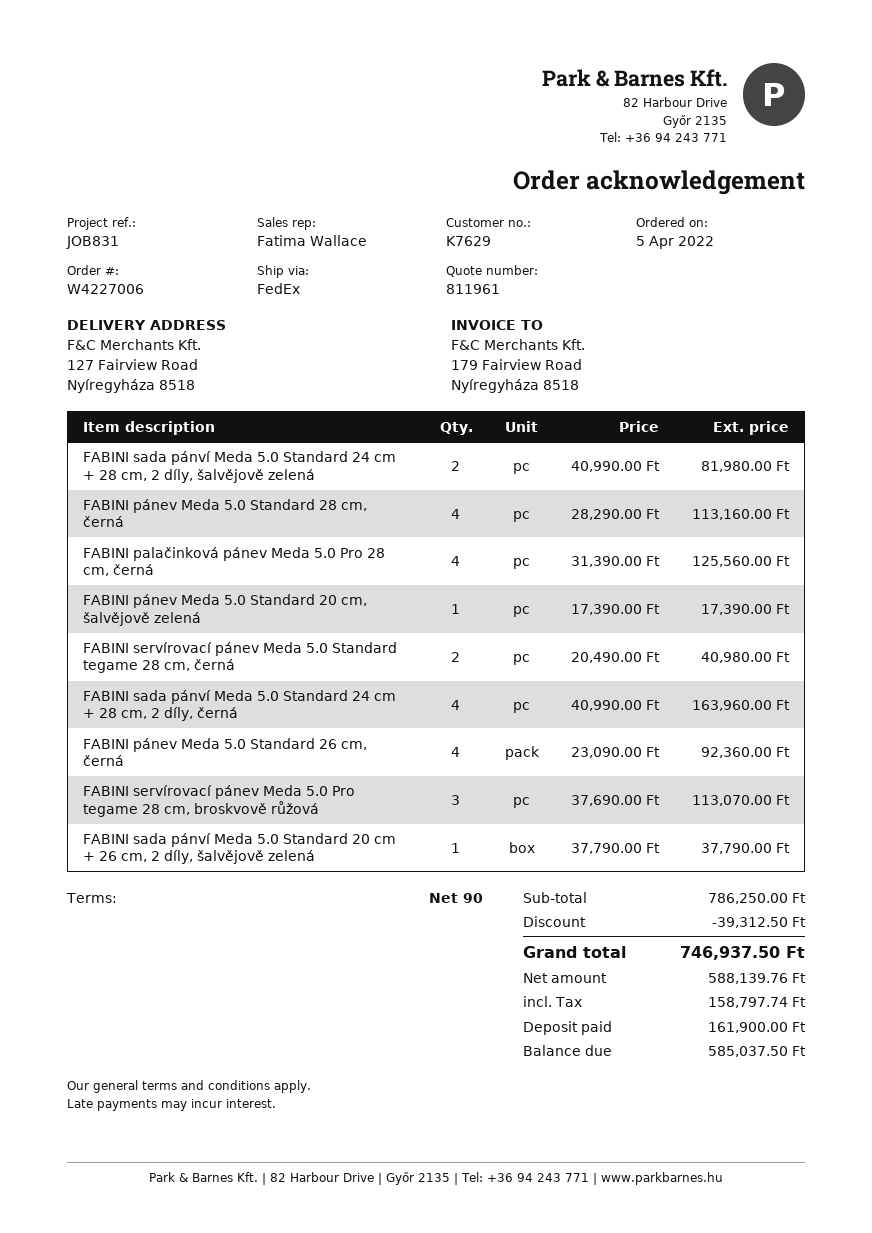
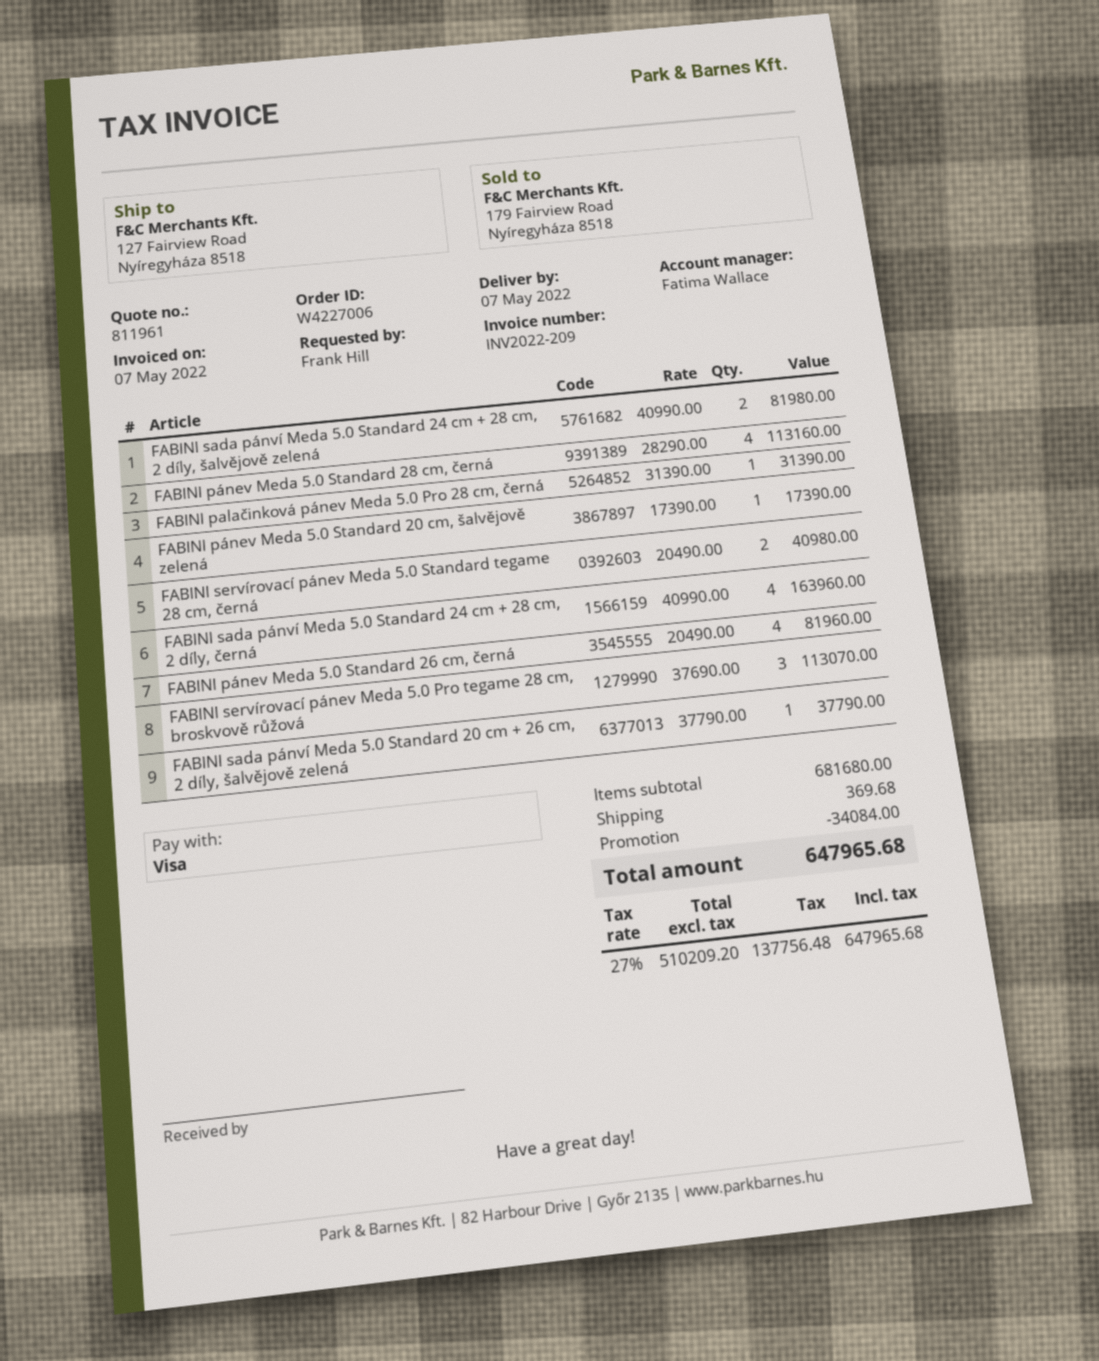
FABINI palačinková pánev Meda 5.0 Pro 28 cm, černá: 4 x 31390.00 = 125560.00 -> 1 x 31390.00 = 31390.00
FABINI pánev Meda 5.0 Standard 26 cm, černá: 4 x 23090.00 = 92360.00 -> 4 x 20490.00 = 81960.00
subtotal: 786250.00 -> 681680.00
discount: 39312.50 -> 34084.00
shipping: none -> 369.68
net: 588139.76 -> 510209.20
tax: 158797.74 -> 137756.48
total: 746937.50 -> 647965.68

